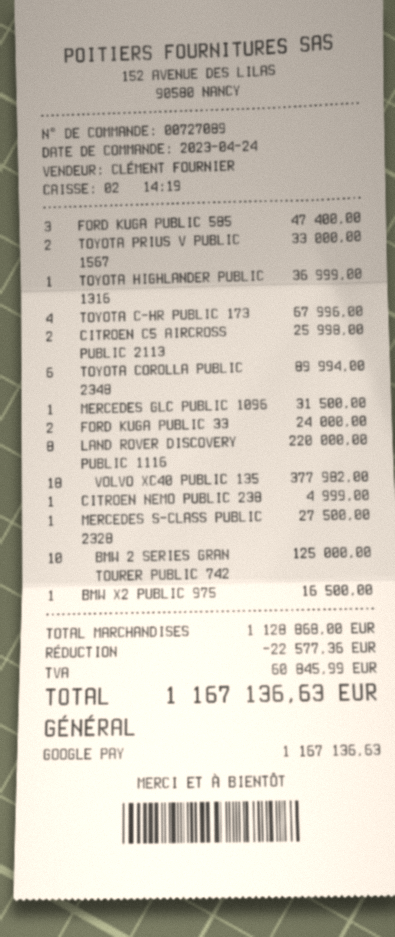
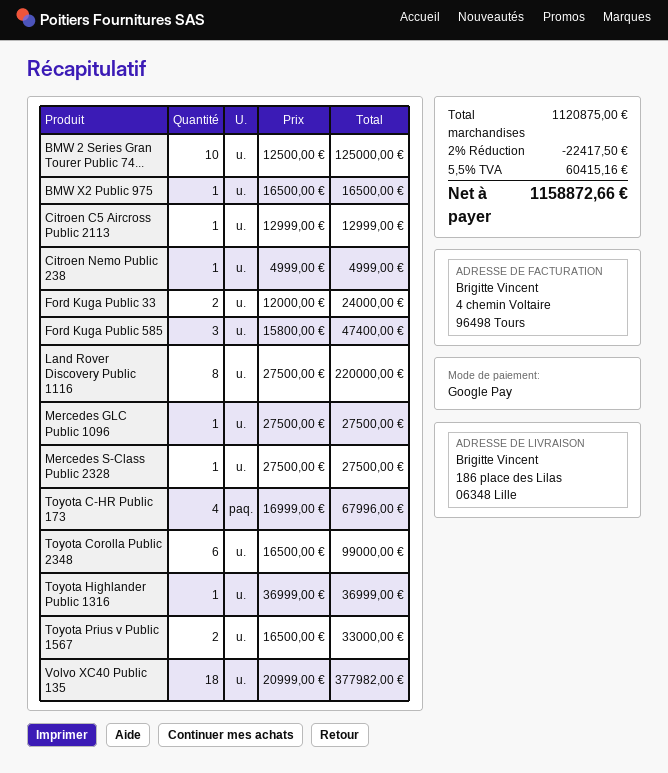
CITROEN C5 AIRCROSS PUBLIC 2113: 2 for 25998.00 -> 1 for 12999.00
TOYOTA COROLLA PUBLIC 2348: 6 for 89994.00 -> 6 for 99000.00
MERCEDES GLC PUBLIC 1096: 1 for 31500.00 -> 1 for 27500.00
subtotal: 1128868.00 -> 1120875.00
discount: 22577.36 -> 22417.50
tax: 60845.99 -> 60415.16
total: 1167136.63 -> 1158872.66

